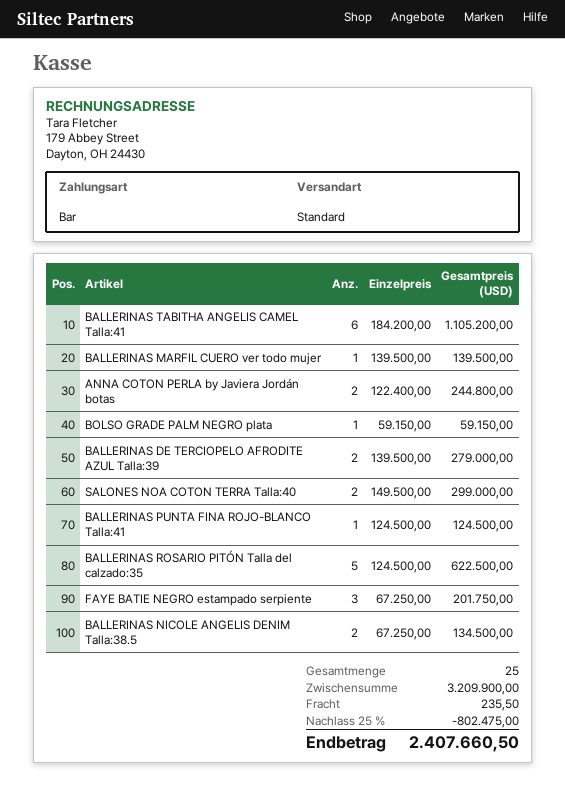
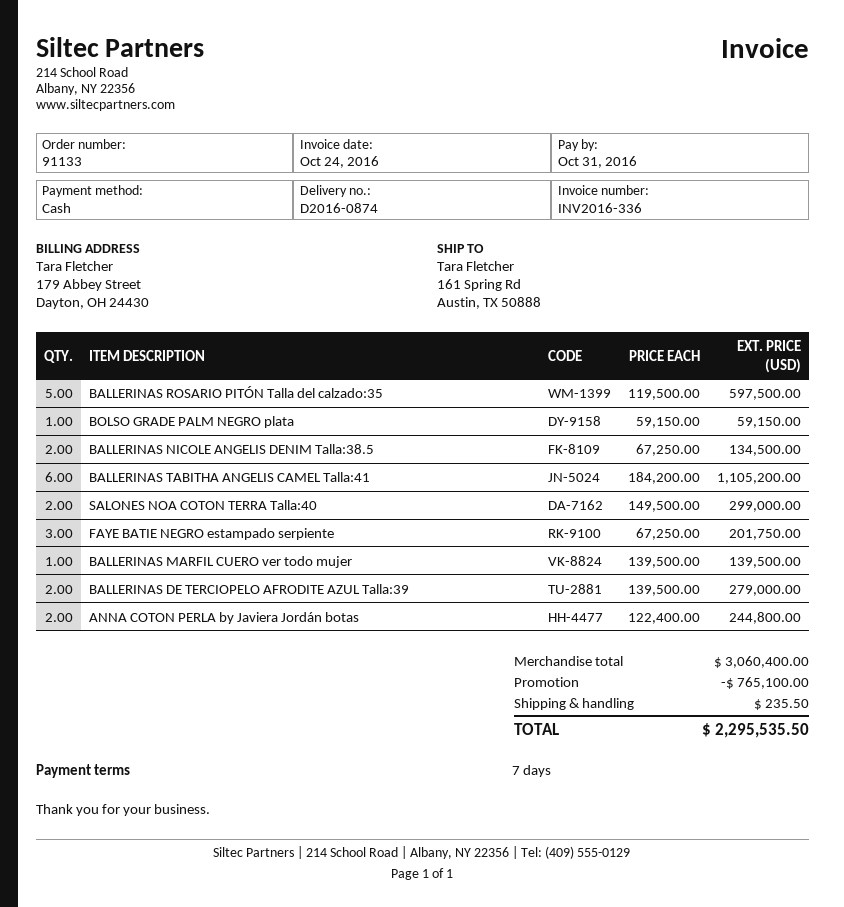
BALLERINAS PUNTA FINA ROJO-BLANCO Talla:41: 1 x 124500.00 = 124500.00 -> none
BALLERINAS ROSARIO PITÓN Talla del calzado:35: 5 x 124500.00 = 622500.00 -> 5 x 119500.00 = 597500.00
subtotal: 3209900.00 -> 3060400.00
discount: 802475.00 -> 765100.00
total: 2407660.50 -> 2295535.50

